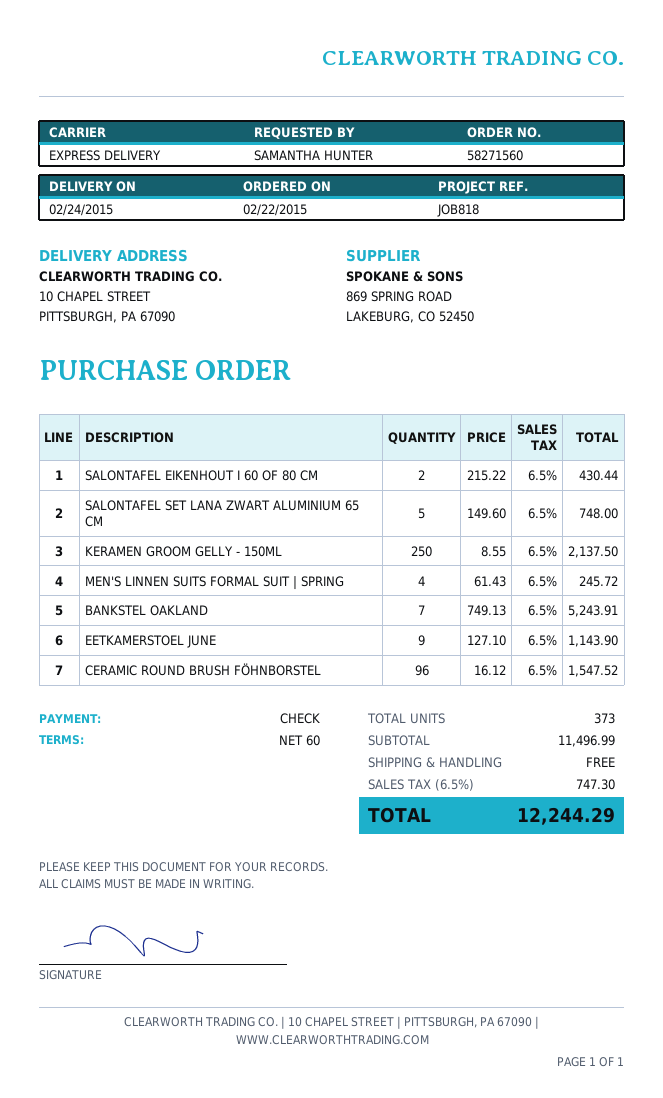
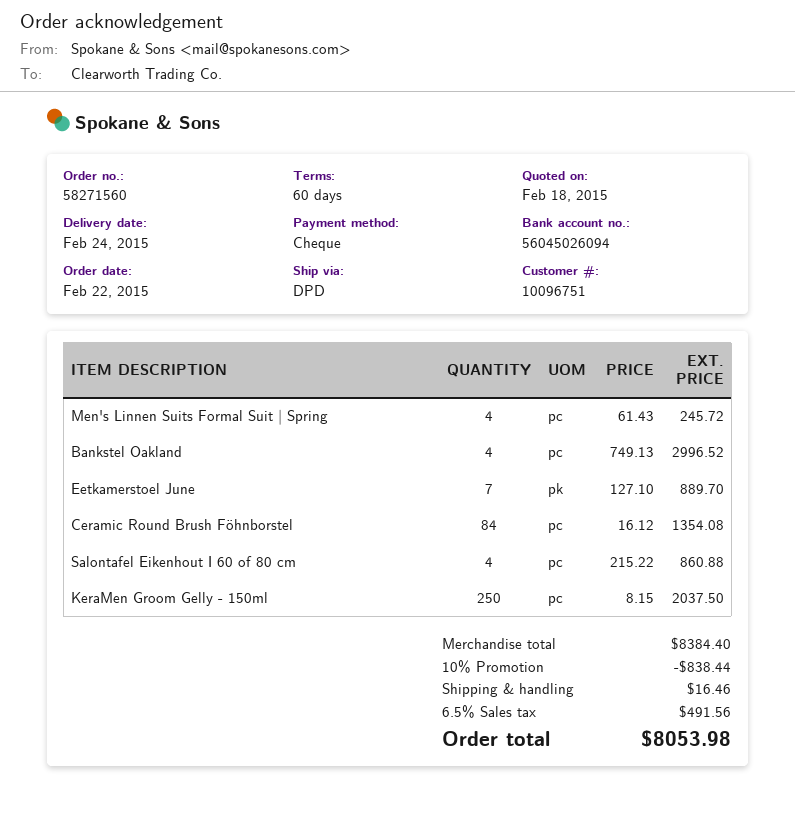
shipping method: express -> DPD
SALONTAFEL EIKENHOUT I 60 OF 80 CM: 2 x 215.22 = 430.44 -> 4 x 215.22 = 860.88
SALONTAFEL SET LANA ZWART ALUMINIUM 65 CM: 5 x 149.60 = 748.00 -> none
KERAMEN GROOM GELLY - 150ML: 250 x 8.55 = 2137.50 -> 250 x 8.15 = 2037.50
BANKSTEL OAKLAND: 7 x 749.13 = 5243.91 -> 4 x 749.13 = 2996.52
EETKAMERSTOEL JUNE: 9 x 127.10 = 1143.90 -> 7 x 127.10 = 889.70
CERAMIC ROUND BRUSH FÖHNBORSTEL: 96 x 16.12 = 1547.52 -> 84 x 16.12 = 1354.08
subtotal: 11496.99 -> 8384.40
discount: none -> 10% = 838.44
shipping: 0.00 -> 16.46
tax: 6.5% = 747.30 -> 6.5% = 491.56
total: 12244.29 -> 8053.98

